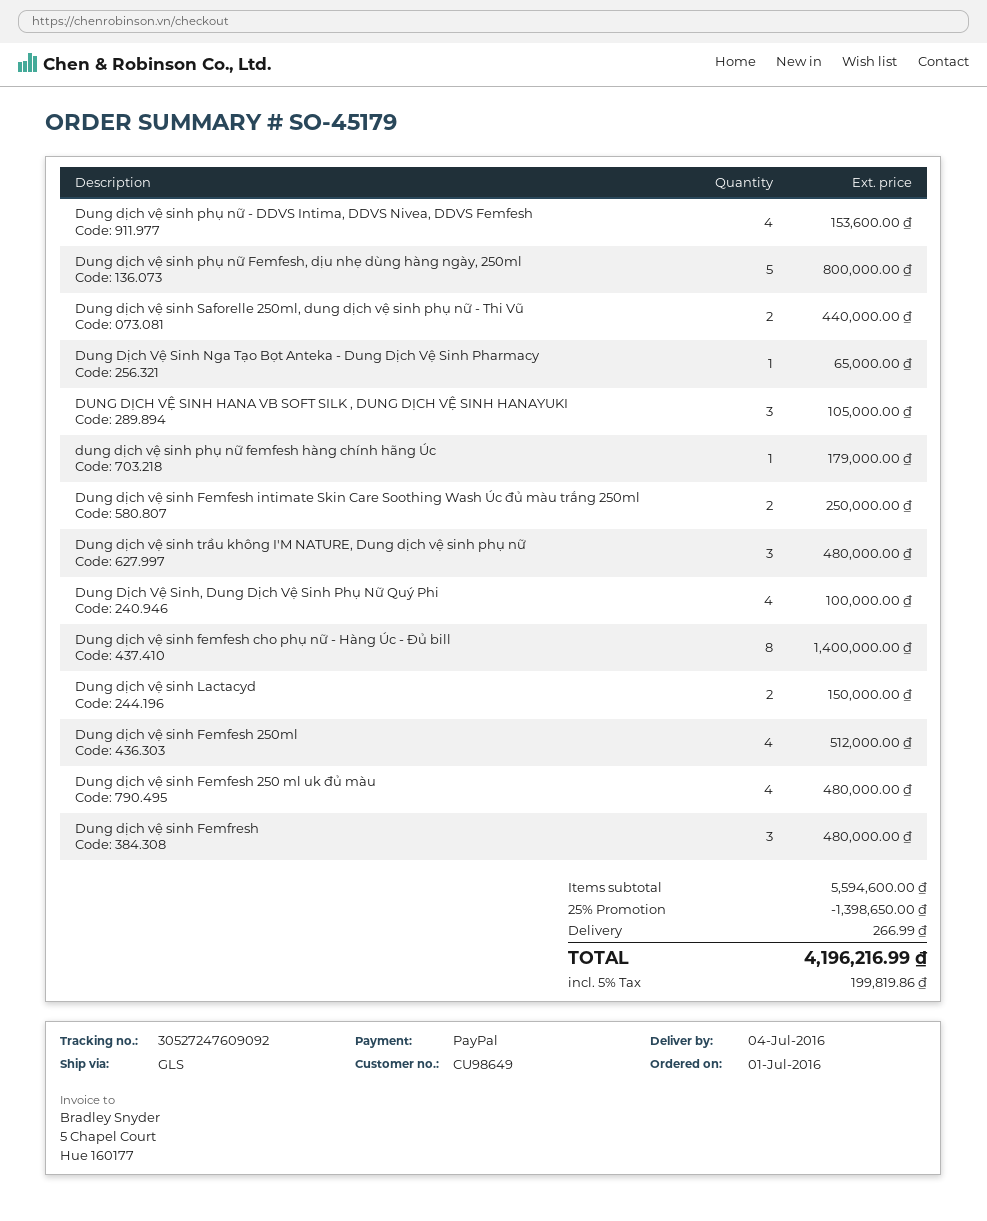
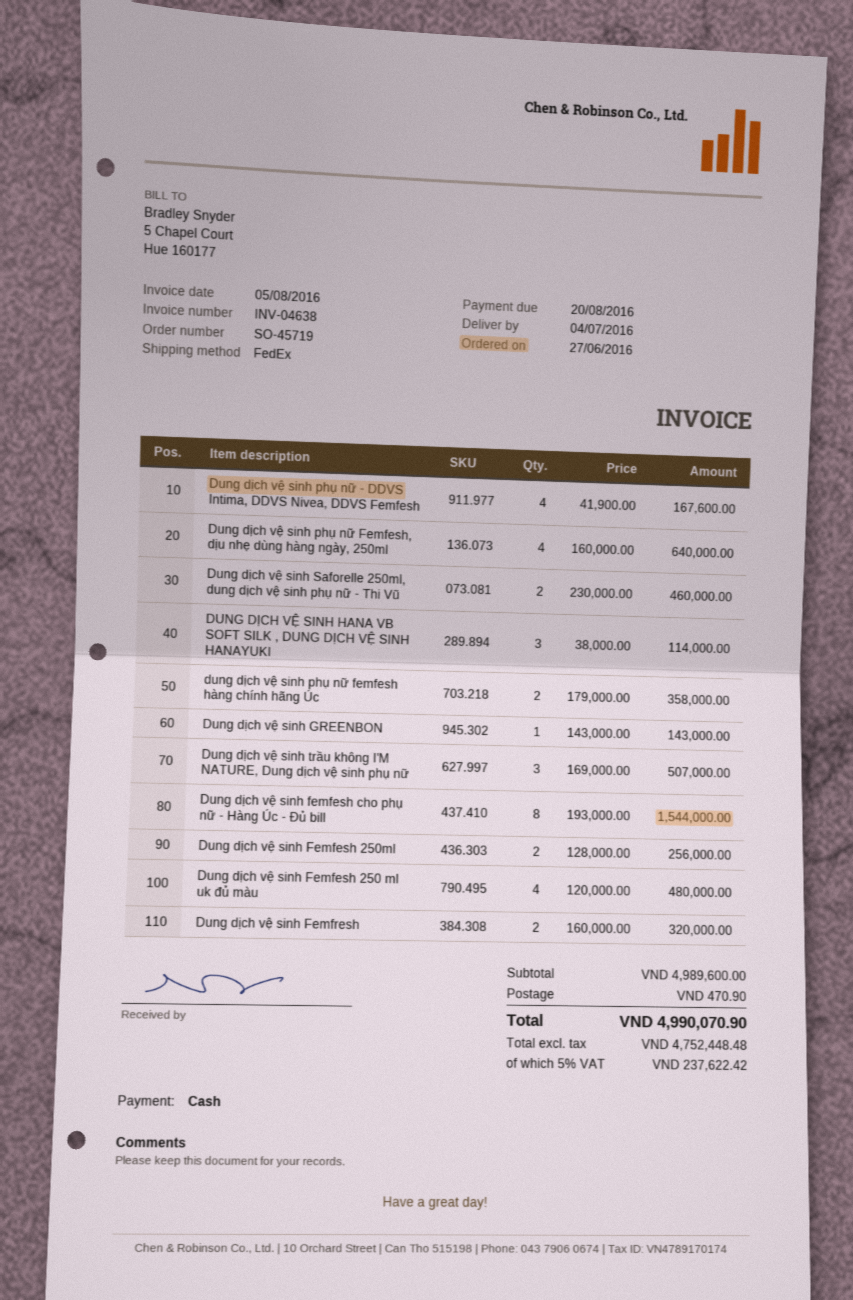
order number: SO-45179 -> SO-45719
order date: 2016-07-01 -> 2016-06-27
payment method: PayPal -> cash
shipping method: GLS -> FedEx
Dung dịch vệ sinh phụ nữ - DDVS Intima, DDVS Nivea, DDVS Femfesh: 4 for 153600.00 -> 4 for 167600.00
Dung dịch vệ sinh phụ nữ Femfesh, dịu nhẹ dùng hàng ngày, 250ml: 5 for 800000.00 -> 4 for 640000.00
Dung dịch vệ sinh Saforelle 250ml, dung dịch vệ sinh phụ nữ - Thi Vũ: 2 for 440000.00 -> 2 for 460000.00
Dung Dịch Vệ Sinh Nga Tạo Bọt Anteka - Dung Dịch Vệ Sinh Pharmacy: 1 for 65000.00 -> none
DUNG DỊCH VỆ SINH HANA VB SOFT SILK , DUNG DỊCH VỆ SINH HANAYUKI: 3 for 105000.00 -> 3 for 114000.00
dung dịch vệ sinh phụ nữ femfesh hàng chính hãng Úc: 1 for 179000.00 -> 2 for 358000.00
Dung dịch vệ sinh Femfesh intimate Skin Care Soothing Wash Úc đủ màu trắng 250ml: 2 for 250000.00 -> none
Dung dịch vệ sinh trầu không I'M NATURE, Dung dịch vệ sinh phụ nữ: 3 for 480000.00 -> 3 for 507000.00
Dung Dịch Vệ Sinh, Dung Dịch Vệ Sinh Phụ Nữ Quý Phi: 4 for 100000.00 -> none
Dung dịch vệ sinh femfesh cho phụ nữ - Hàng Úc - Đủ bill: 8 for 1400000.00 -> 8 for 1544000.00
Dung dịch vệ sinh Lactacyd: 2 for 150000.00 -> none
Dung dịch vệ sinh Femfesh 250ml: 4 for 512000.00 -> 2 for 256000.00
Dung dịch vệ sinh Femfresh: 3 for 480000.00 -> 2 for 320000.00
Dung dịch vệ sinh GREENBON: none -> 1 for 143000.00
subtotal: 5594600.00 -> 4989600.00
discount: 25% = 1398650.00 -> none
shipping: 266.99 -> 470.90
tax: 5% = 199819.86 -> 5% = 237622.42
total: 4196216.99 -> 4990070.90

